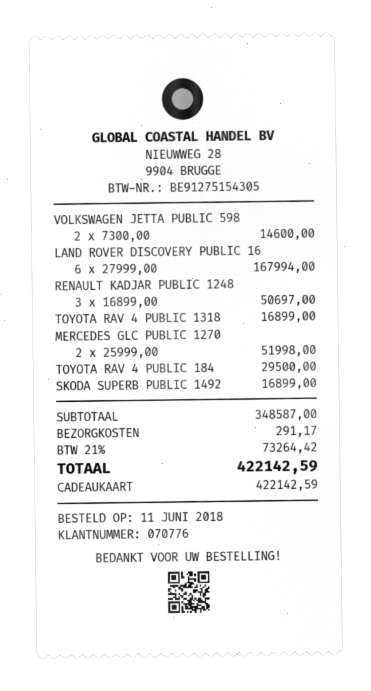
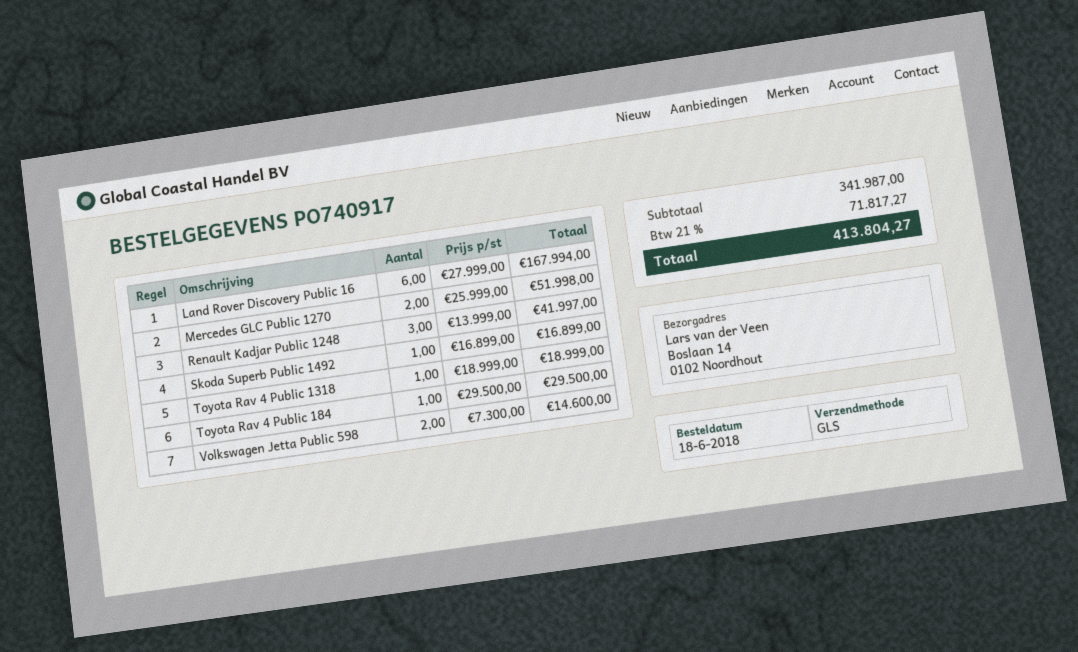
order date: 2018-06-11 -> 2018-06-18
RENAULT KADJAR PUBLIC 1248: 3 x 16899.00 = 50697.00 -> 3 x 13999.00 = 41997.00
TOYOTA RAV 4 PUBLIC 1318: 1 x 16899.00 = 16899.00 -> 1 x 18999.00 = 18999.00
subtotal: 348587.00 -> 341987.00
shipping: 291.17 -> none
tax: 21% = 73264.42 -> 21% = 71817.27
total: 422142.59 -> 413804.27

